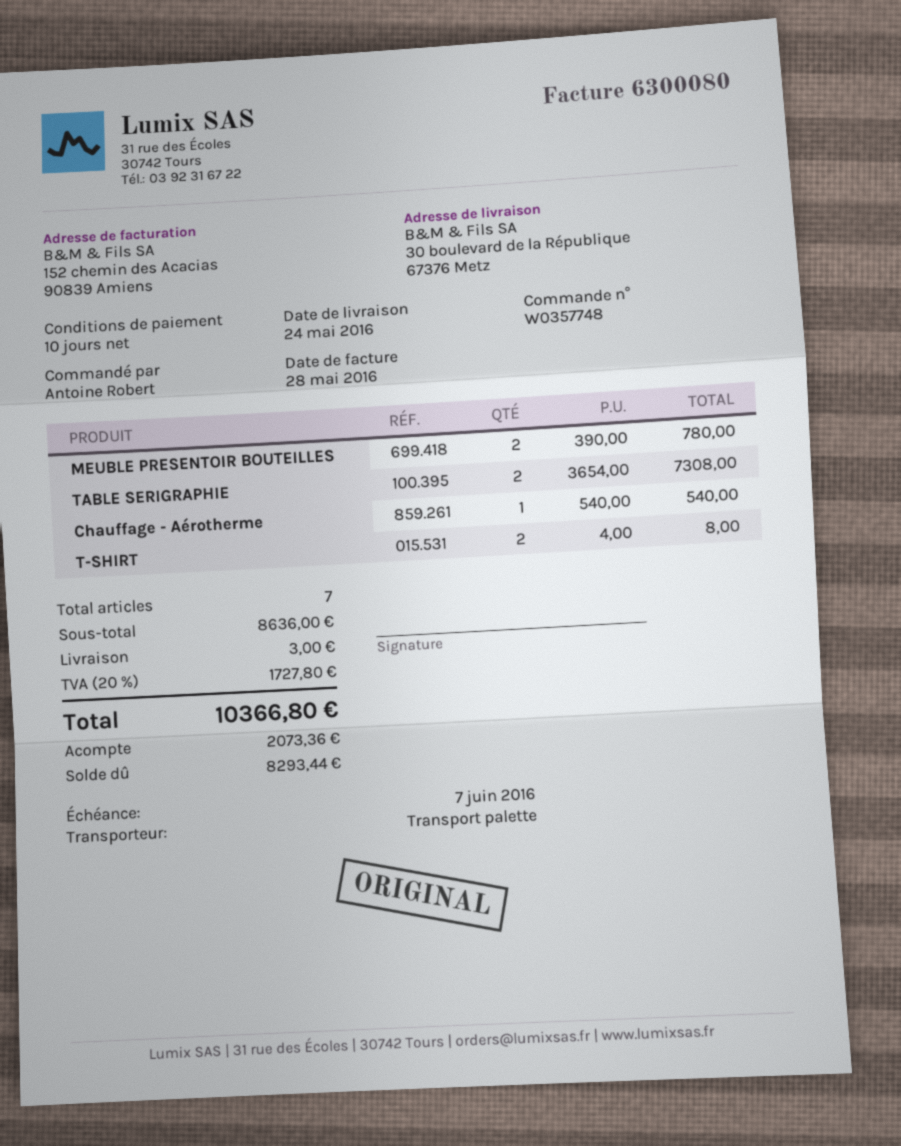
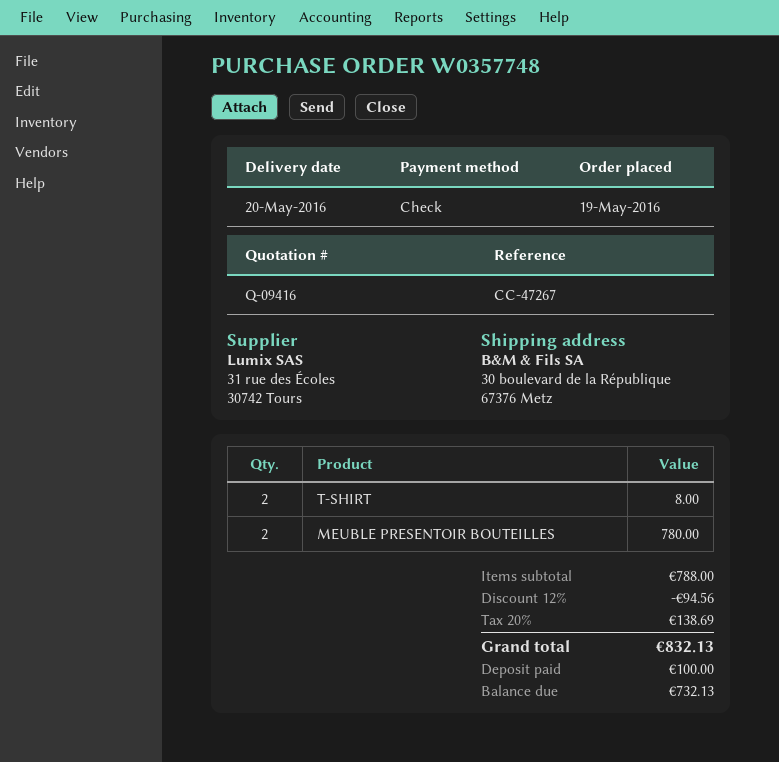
delivery date: 2016-05-24 -> 2016-05-20
TABLE SERIGRAPHIE: 2 for 7308.00 -> none
Chauffage - Aérotherme: 1 for 540.00 -> none
subtotal: 8636.00 -> 788.00
discount: none -> 12% = 94.56
shipping: 3.00 -> none
tax: 20% = 1727.80 -> 20% = 138.69
total: 10366.80 -> 832.13
deposit: 2073.36 -> 100.00
balance: 8293.44 -> 732.13

